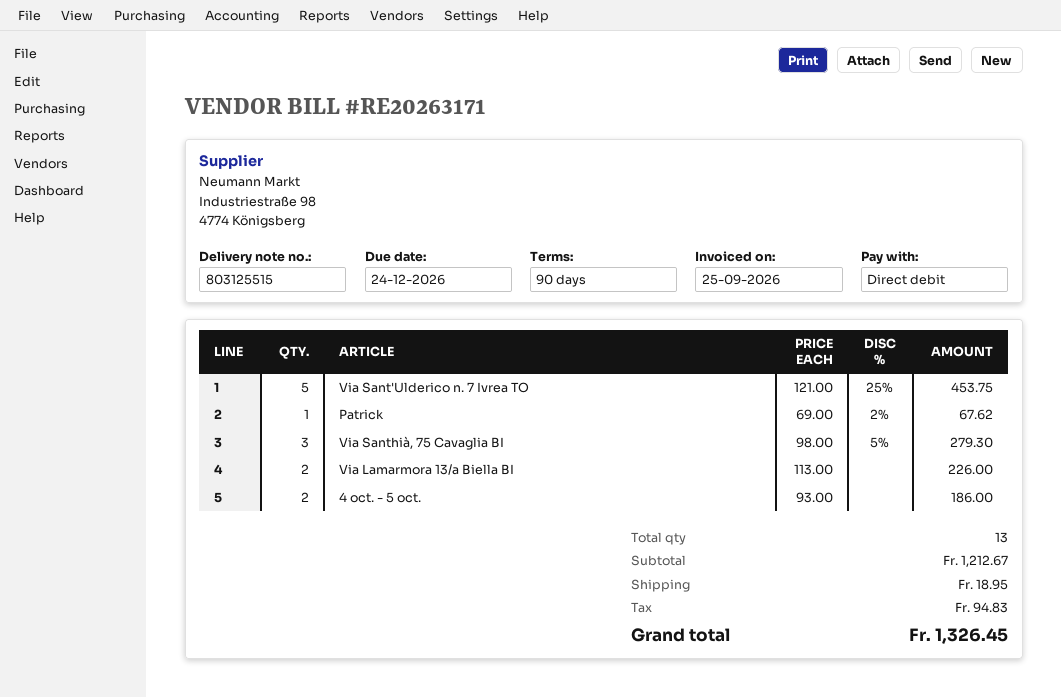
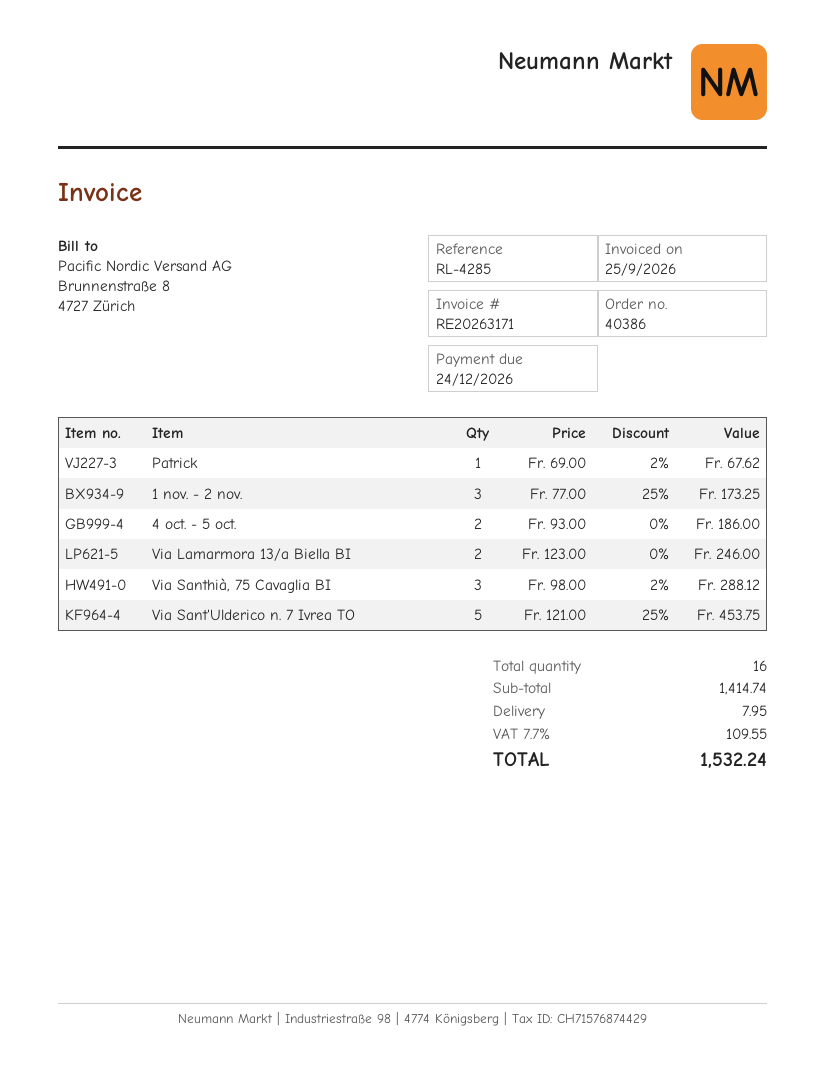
Via Santhià, 75 Cavaglia BI: 3 x 98.00 - 5% = 279.30 -> 3 x 98.00 - 2% = 288.12
Via Lamarmora 13/a Biella BI: 2 x 113.00 = 226.00 -> 2 x 123.00 = 246.00
1 nov. - 2 nov.: none -> 3 x 77.00 - 25% = 173.25
total quantity: 13 -> 16
subtotal: 1212.67 -> 1414.74
shipping: 18.95 -> 7.95
tax: 94.83 -> 109.55
total: 1326.45 -> 1532.24

